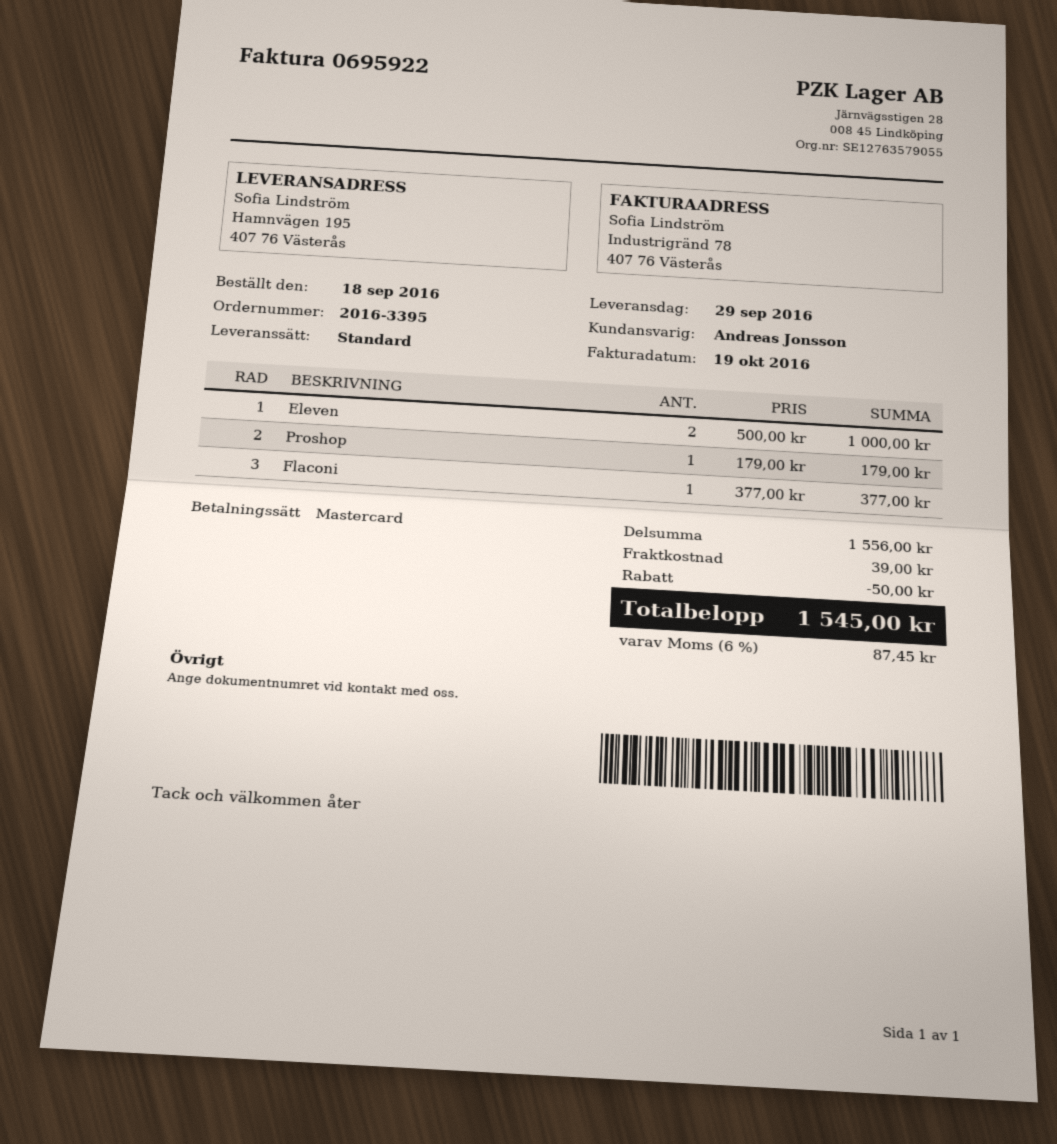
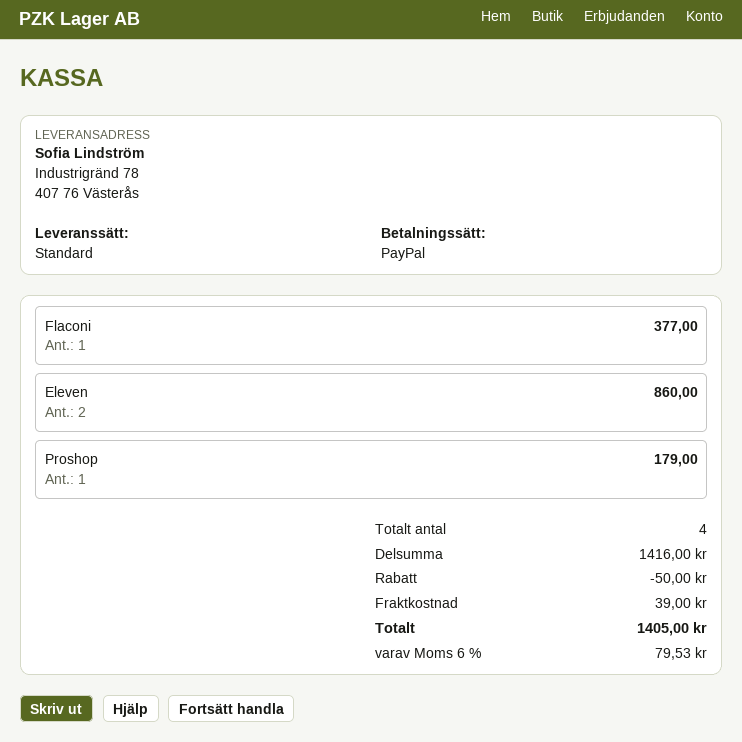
payment method: Mastercard -> PayPal
ship to: Hamnvägen 195, 407 76 Västerås -> Industrigränd 78, 407 76 Västerås
Eleven: 2 for 1000.00 -> 2 for 860.00
subtotal: 1556.00 -> 1416.00
tax: 6% = 87.45 -> 6% = 79.53
total: 1545.00 -> 1405.00

